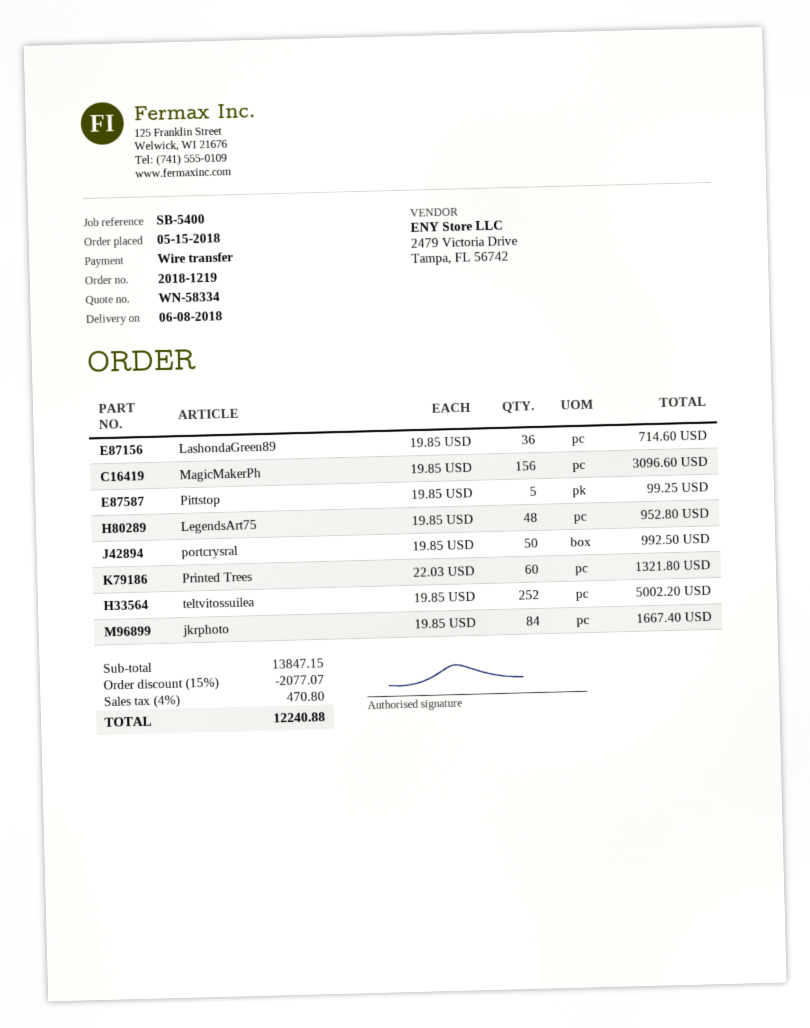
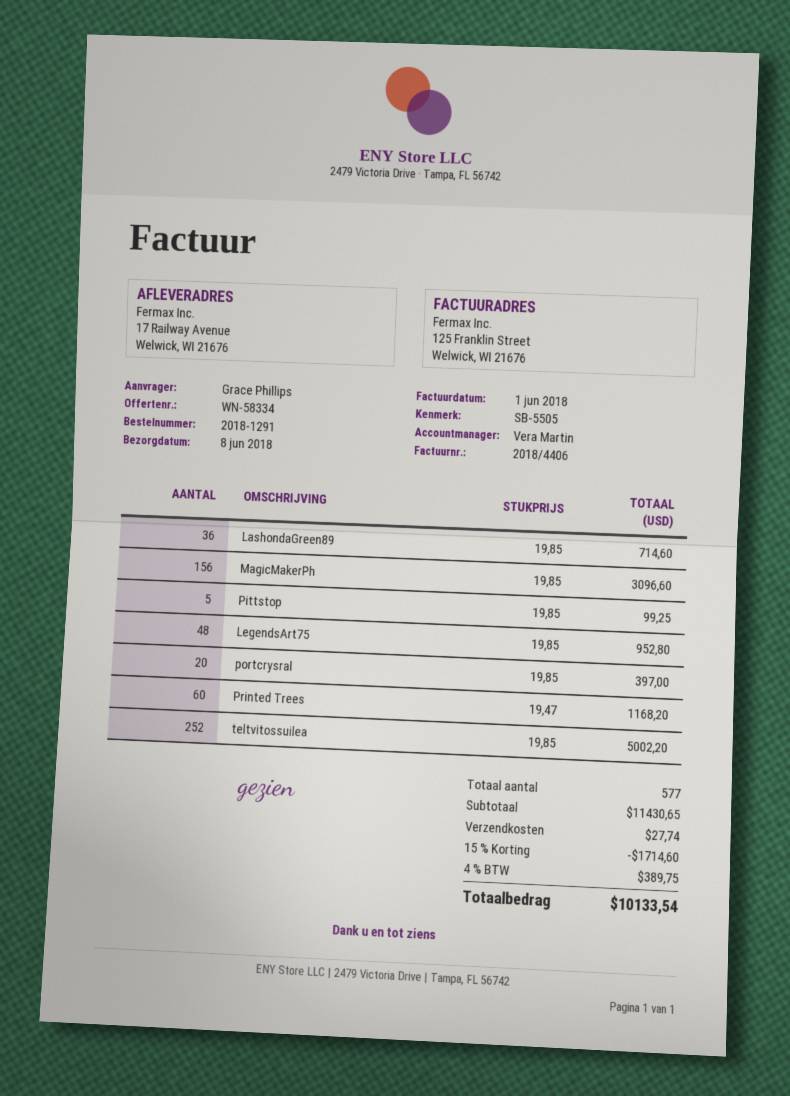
order number: 2018-1219 -> 2018-1291
reference: SB-5400 -> SB-5505
portcrysral: 50 x 19.85 = 992.50 -> 20 x 19.85 = 397.00
Printed Trees: 60 x 22.03 = 1321.80 -> 60 x 19.47 = 1168.20
jkrphoto: 84 x 19.85 = 1667.40 -> none
subtotal: 13847.15 -> 11430.65
discount: 15% = 2077.07 -> 15% = 1714.60
shipping: none -> 27.74
tax: 4% = 470.80 -> 4% = 389.75
total: 12240.88 -> 10133.54

